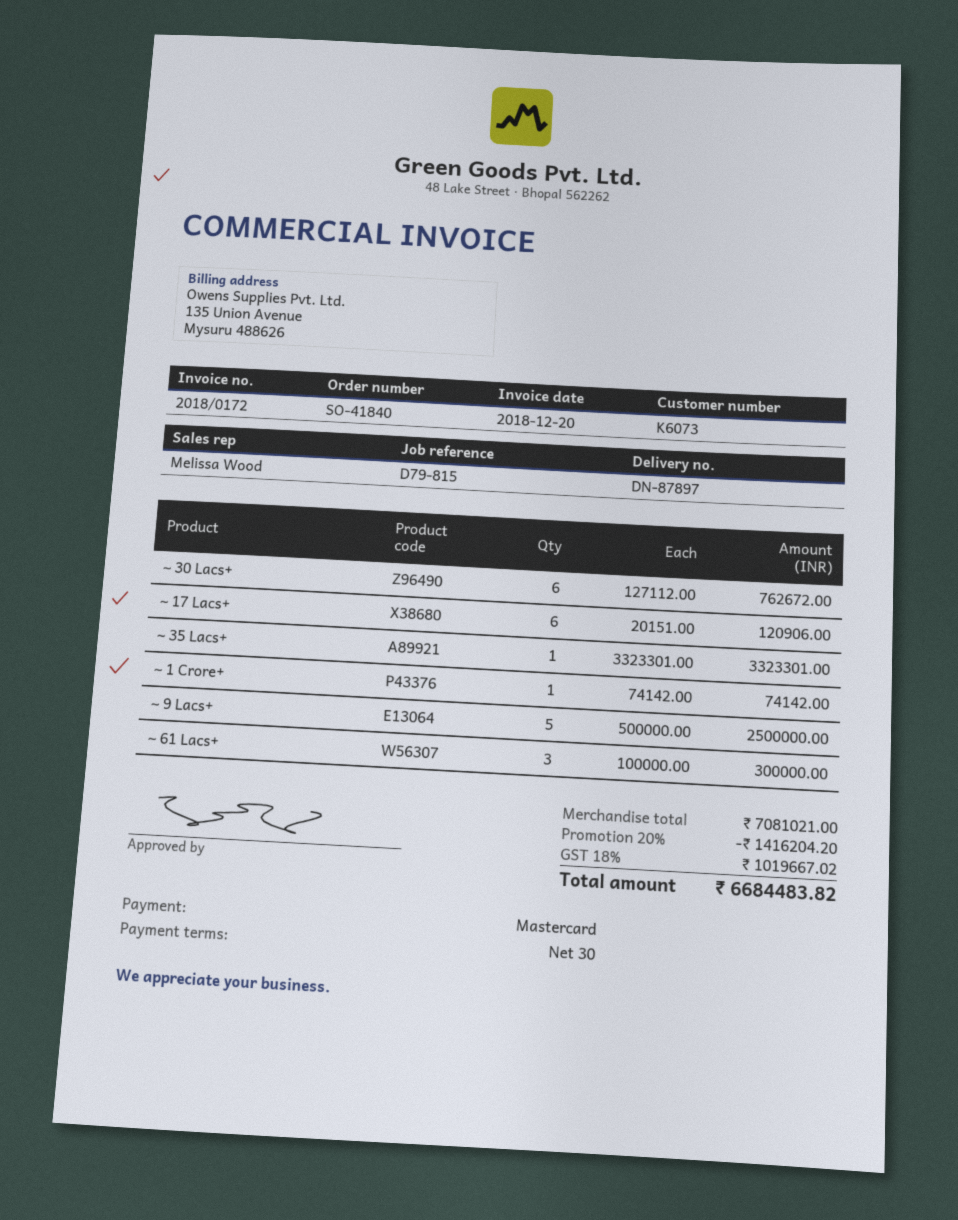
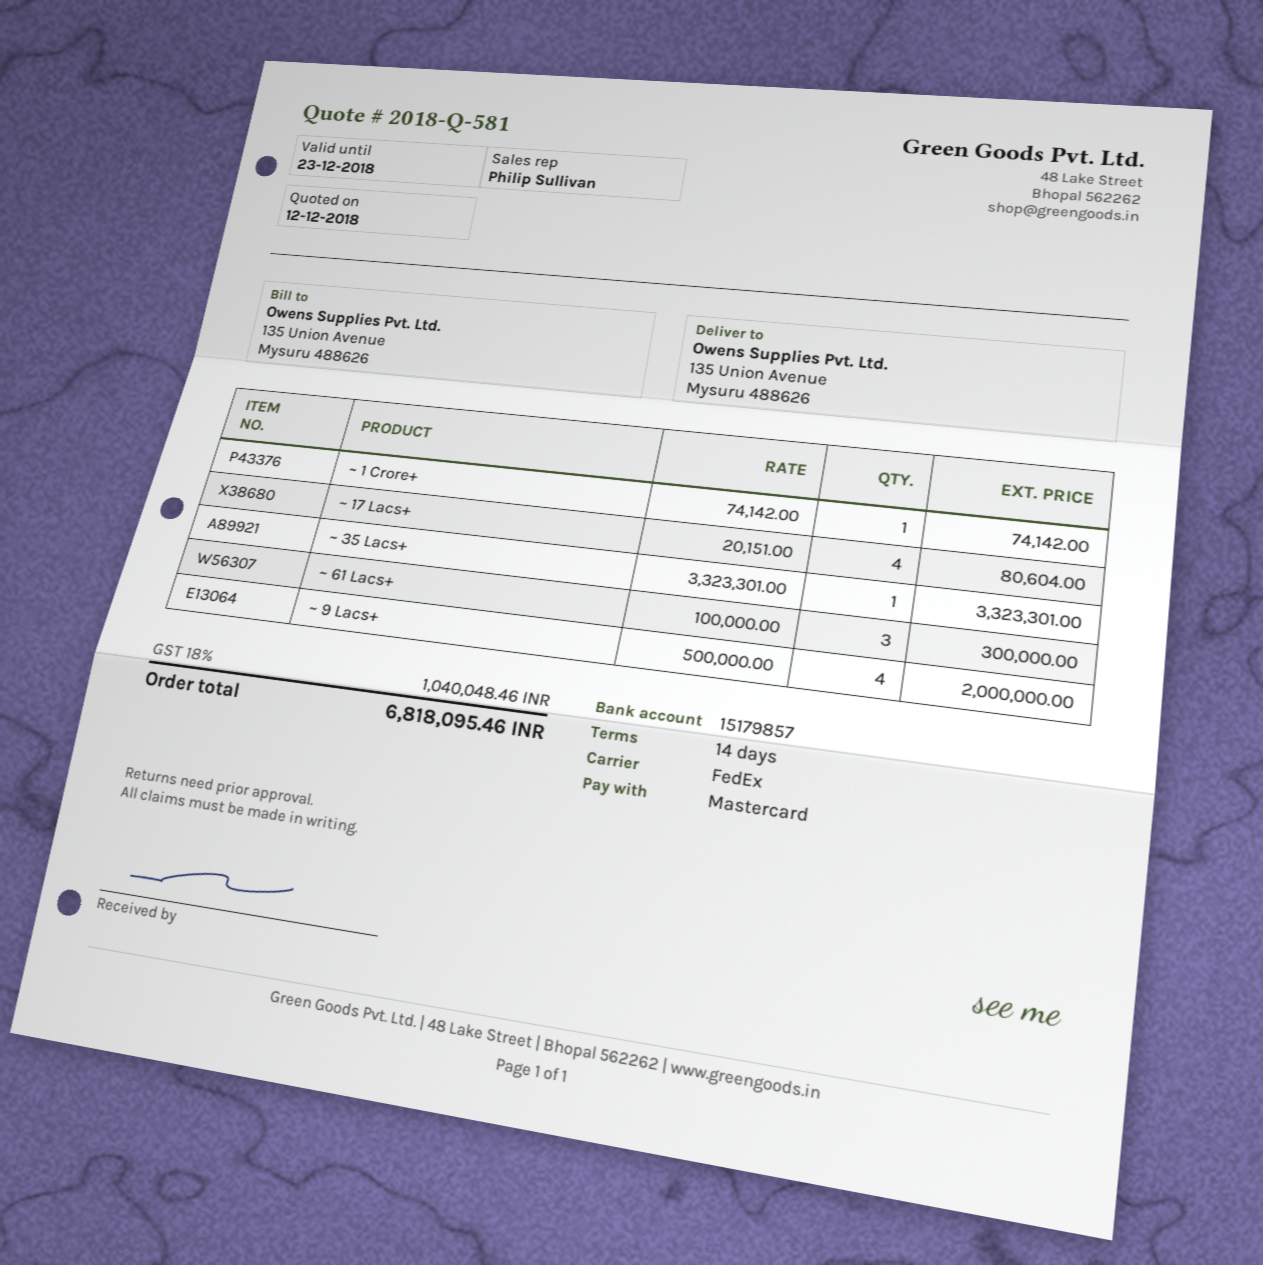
payment terms: 30 days -> 14 days
sales rep: Melissa Wood -> Philip Sullivan
~ 30 Lacs+: 6 x 127112.00 = 762672.00 -> none
~ 17 Lacs+: 6 x 20151.00 = 120906.00 -> 4 x 20151.00 = 80604.00
~ 9 Lacs+: 5 x 500000.00 = 2500000.00 -> 4 x 500000.00 = 2000000.00
discount: 20% = 1416204.20 -> none
tax: 18% = 1019667.02 -> 18% = 1040048.46
total: 6684483.82 -> 6818095.46

